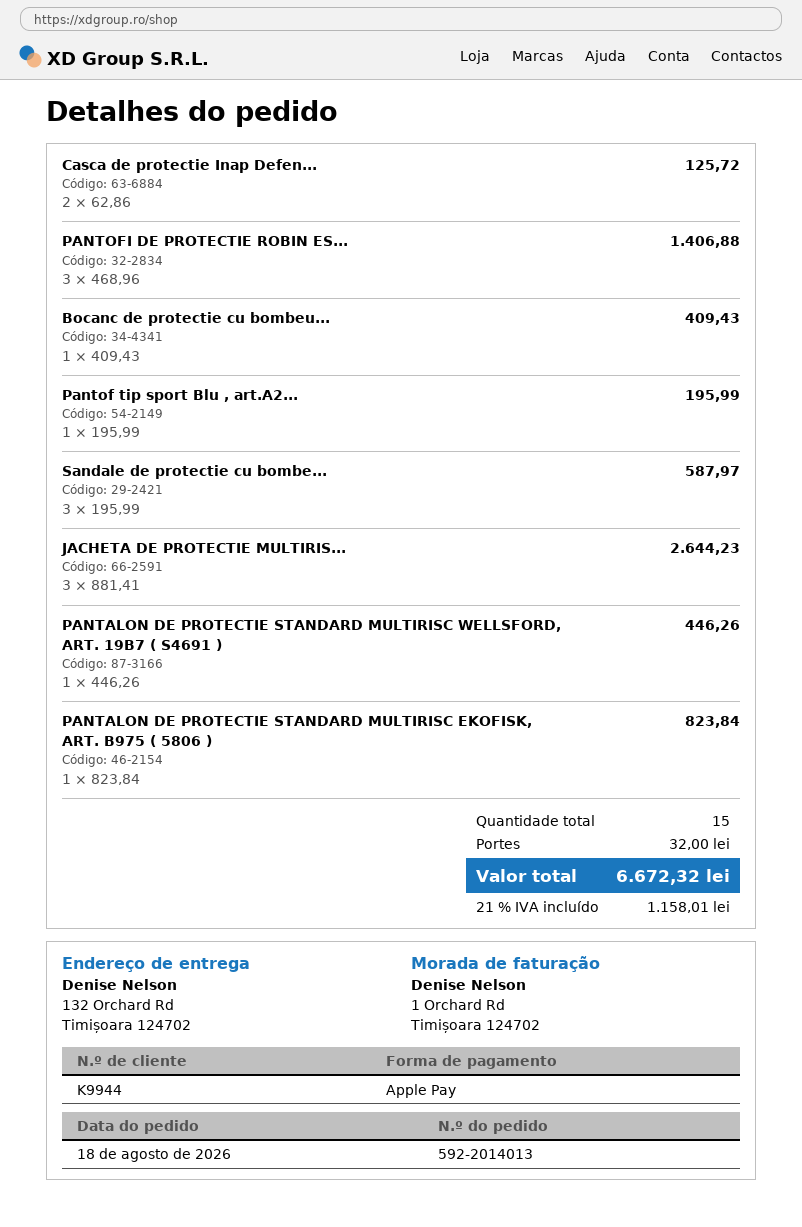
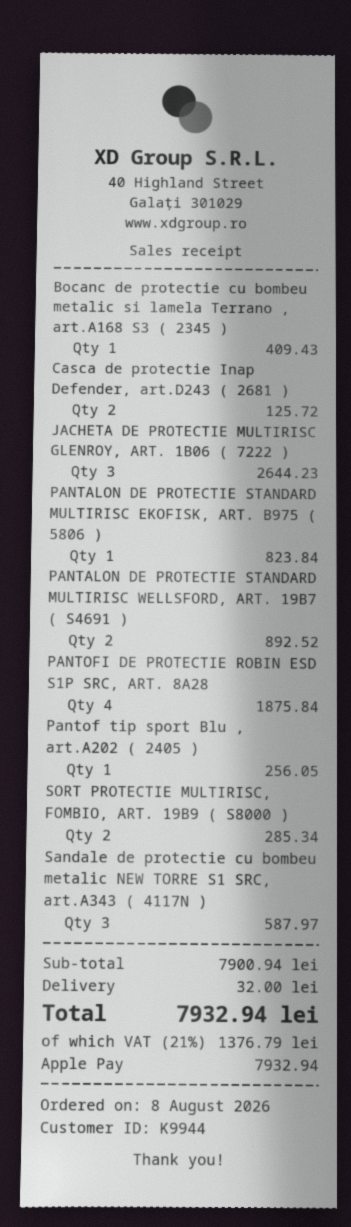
order date: 2026-08-18 -> 2026-08-08
PANTOFI DE PROTECTIE ROBIN ES...: 3 for 1406.88 -> 4 for 1875.84
Pantof tip sport Blu , art.A2...: 1 for 195.99 -> 1 for 256.05
PANTALON DE PROTECTIE STANDARD MULTIRISC WELLSFORD, ART. 19B7 ( S4691 ): 1 for 446.26 -> 2 for 892.52
SORT PROTECTIE MULTIRISC, FOMBIO, ART. 19B9 ( S8000 ): none -> 2 for 285.34
tax: 21% = 1158.01 -> 21% = 1376.79
total: 6672.32 -> 7932.94

